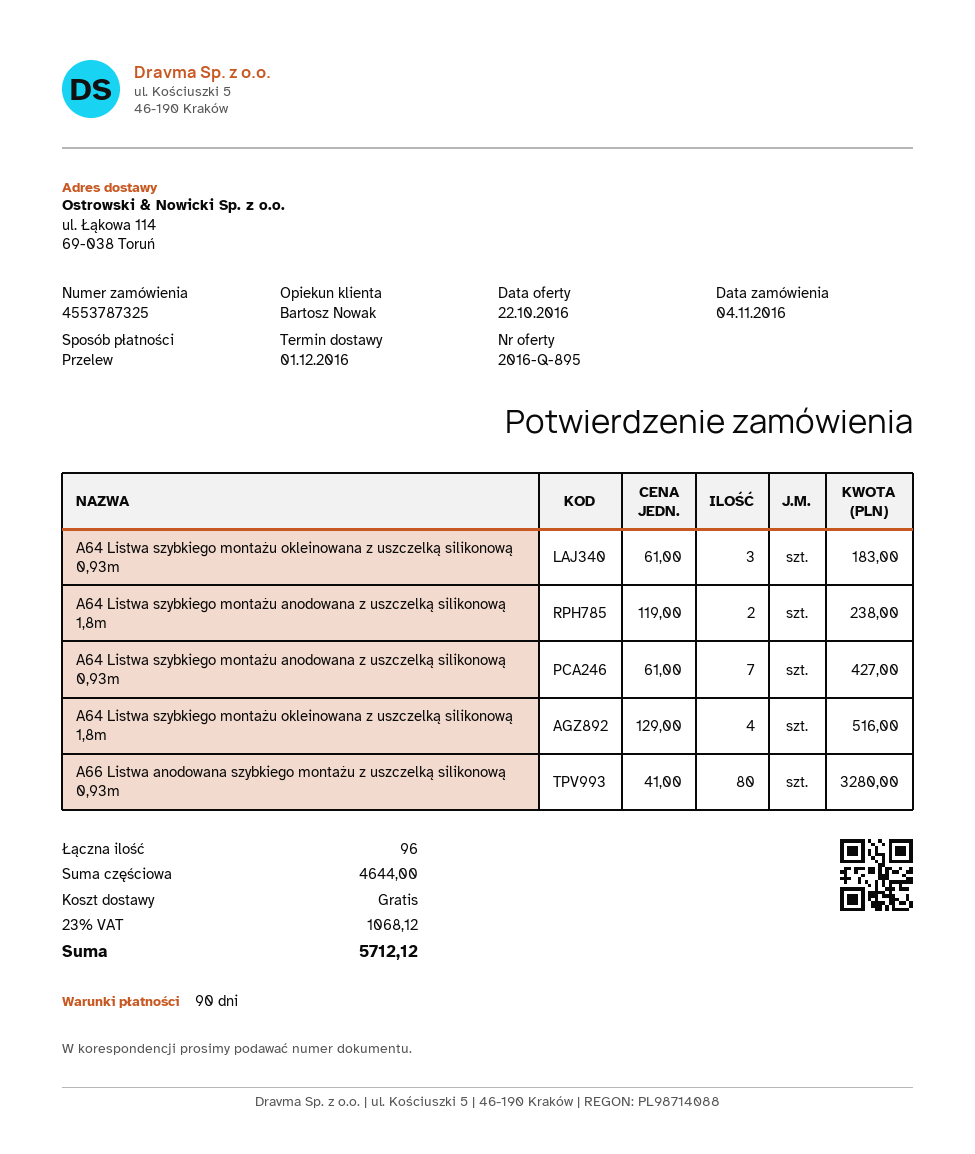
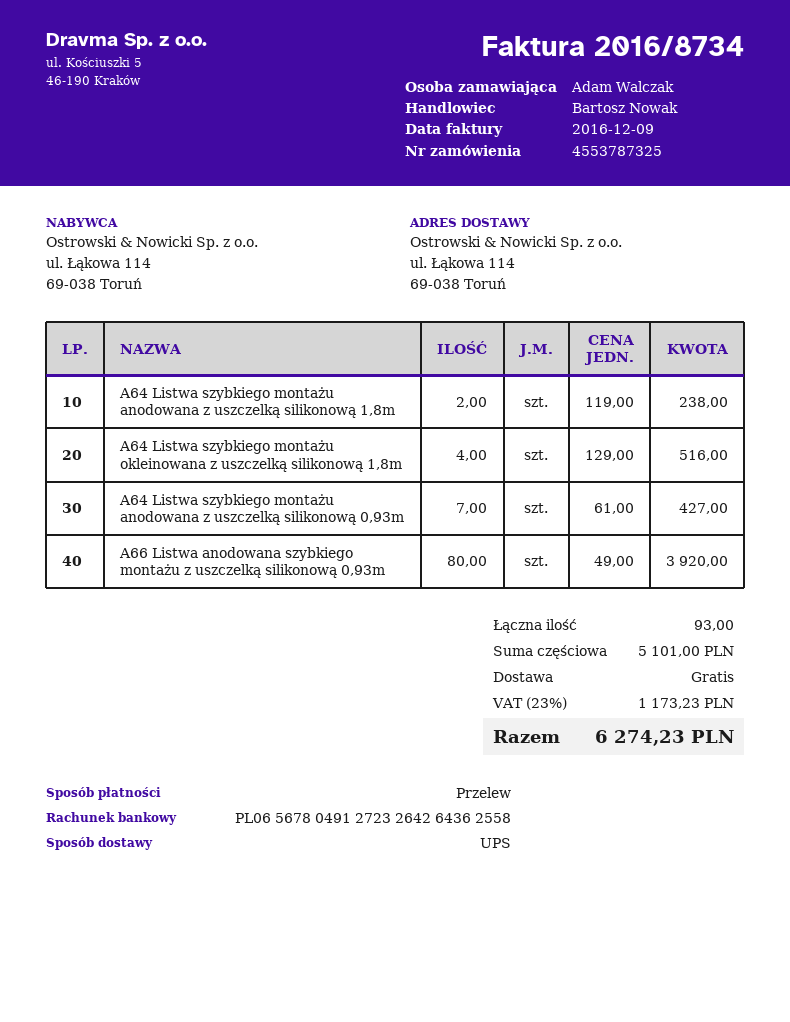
A64 Listwa szybkiego montażu okleinowana z uszczelką silikonową 0,93m: 3 x 61.00 = 183.00 -> none
A66 Listwa anodowana szybkiego montażu z uszczelką silikonową 0,93m: 80 x 41.00 = 3280.00 -> 80 x 49.00 = 3920.00
total quantity: 96 -> 93
subtotal: 4644.00 -> 5101.00
tax: 23% = 1068.12 -> 23% = 1173.23
total: 5712.12 -> 6274.23

